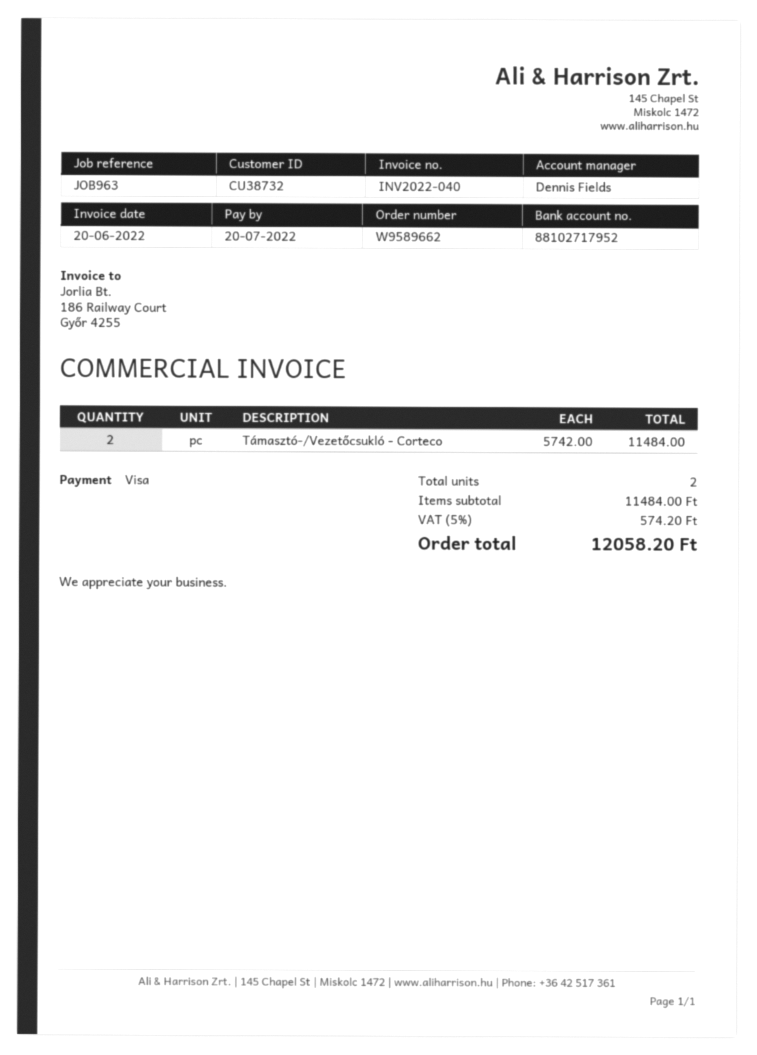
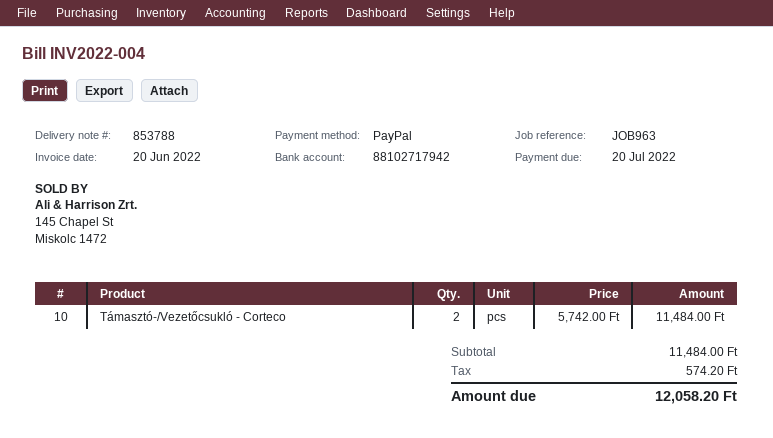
invoice number: INV2022-040 -> INV2022-004
payment method: Visa -> PayPal
bank account: 88102717952 -> 88102717942

